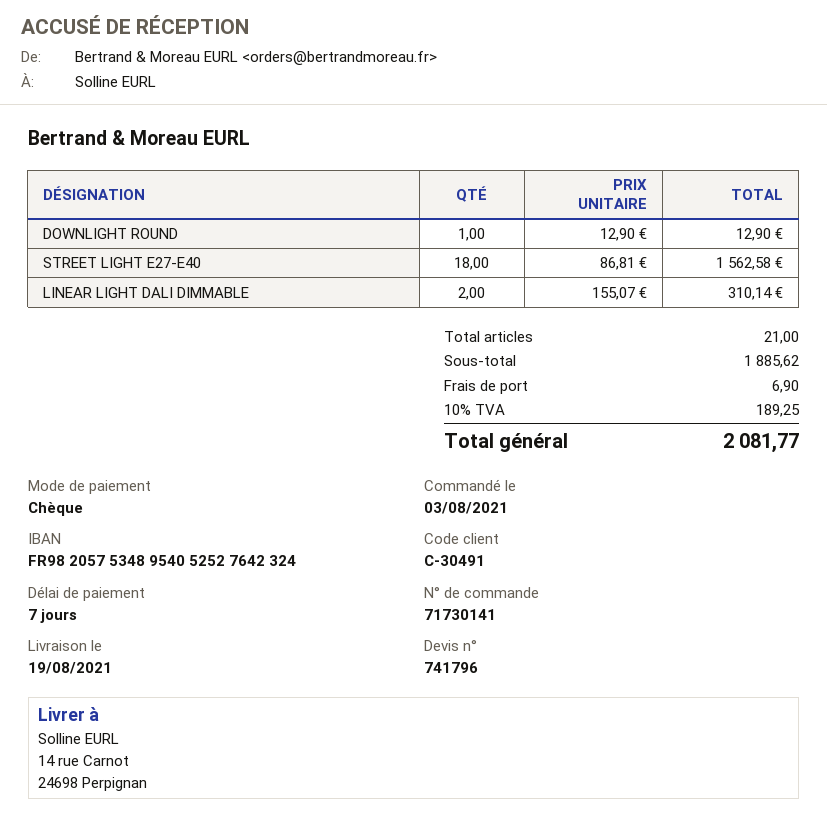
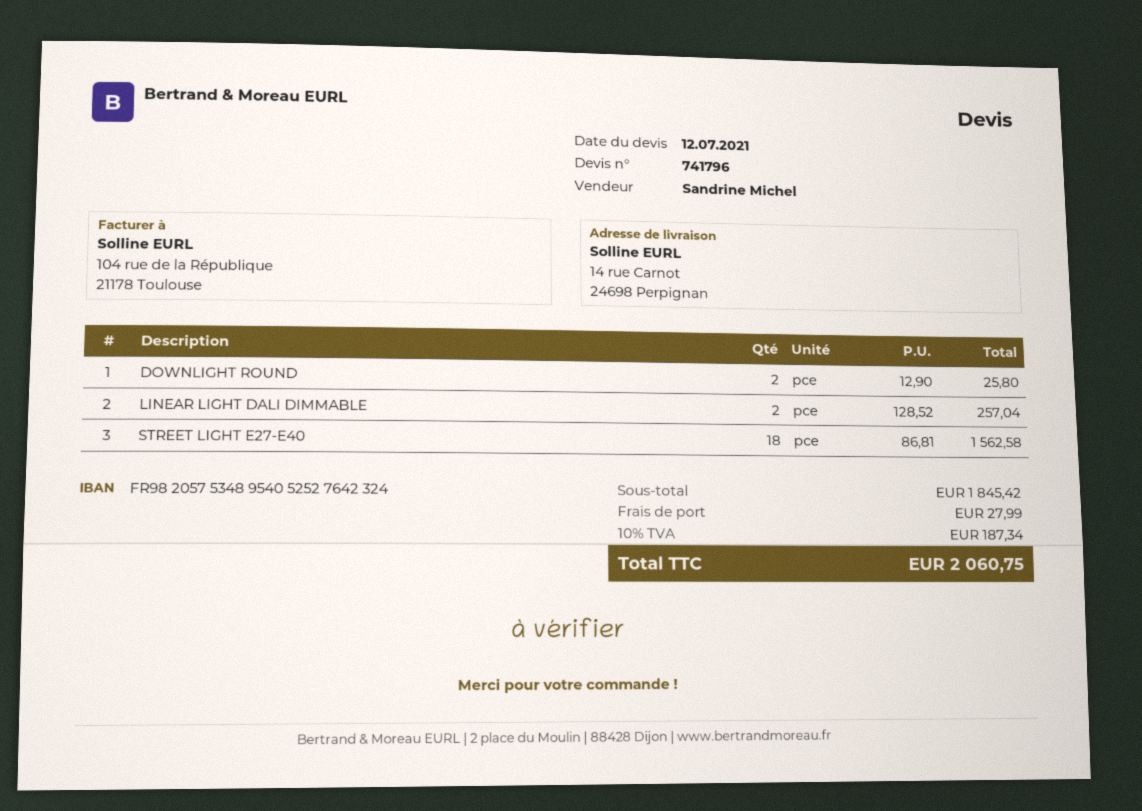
DOWNLIGHT ROUND: 1 x 12.90 = 12.90 -> 2 x 12.90 = 25.80
LINEAR LIGHT DALI DIMMABLE: 2 x 155.07 = 310.14 -> 2 x 128.52 = 257.04
subtotal: 1885.62 -> 1845.42
shipping: 6.90 -> 27.99
tax: 10% = 189.25 -> 10% = 187.34
total: 2081.77 -> 2060.75

